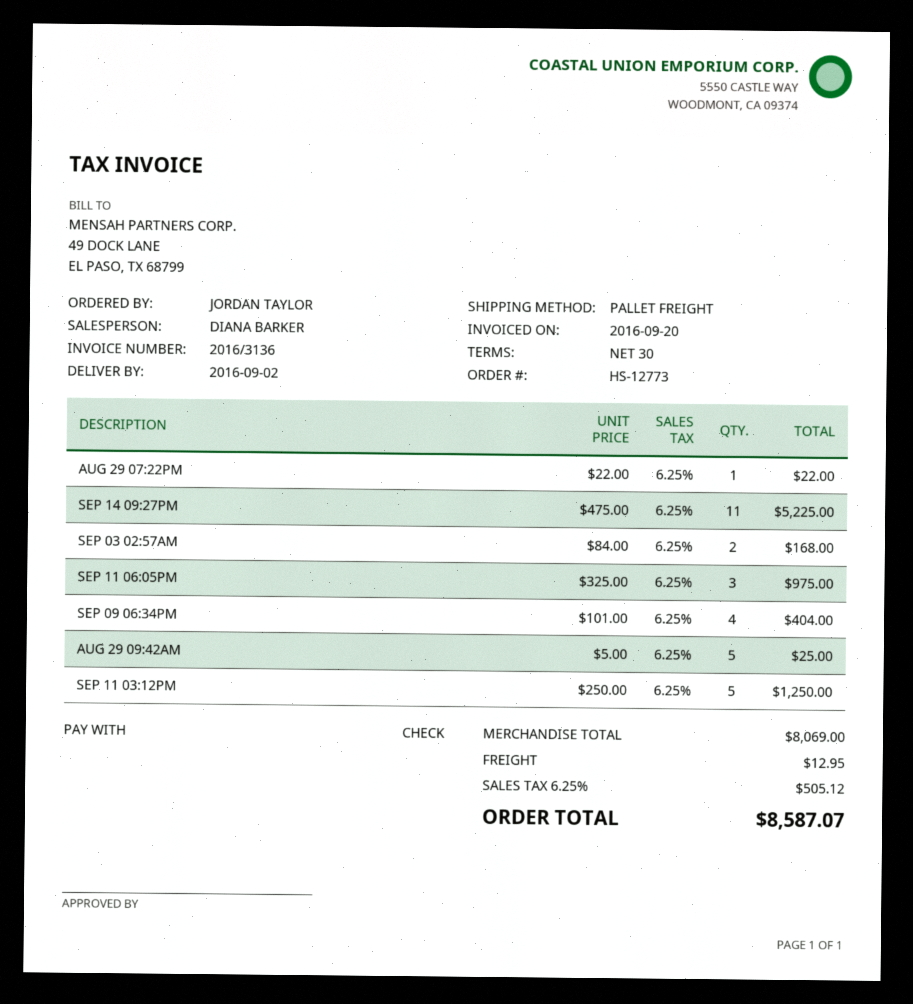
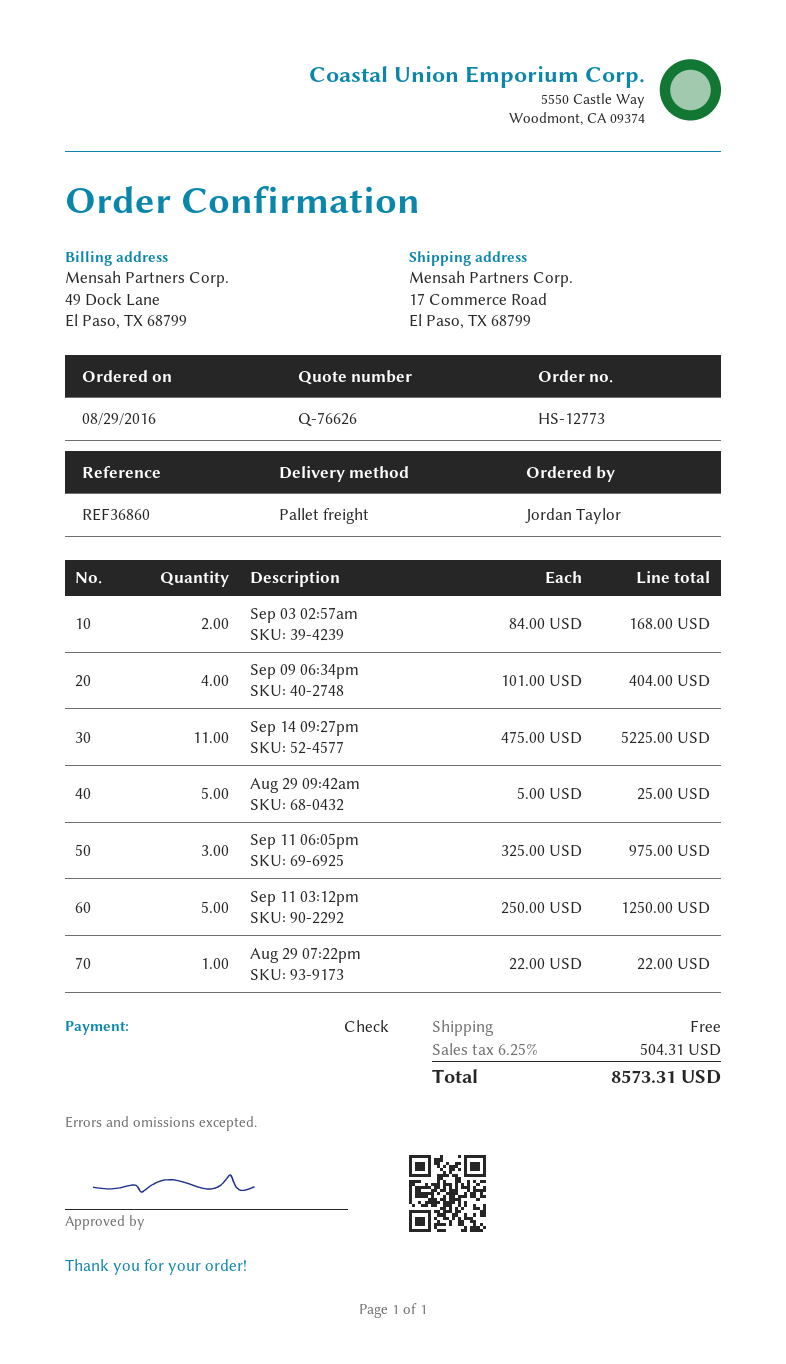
shipping: 12.95 -> 0.00
tax: 6.25% = 505.12 -> 6.25% = 504.31
total: 8587.07 -> 8573.31

